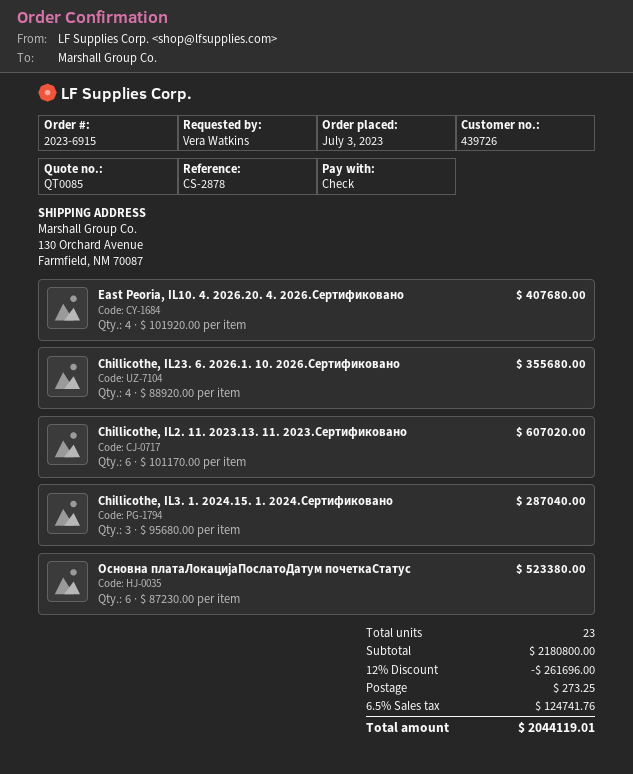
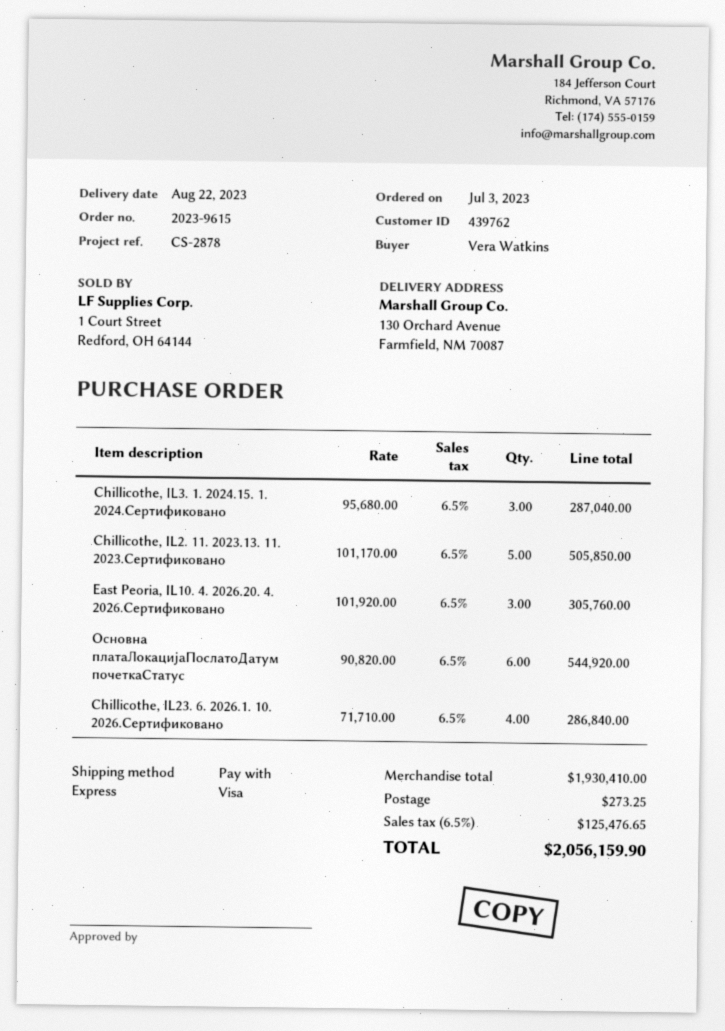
order number: 2023-6915 -> 2023-9615
customer number: 439726 -> 439762
payment method: cheque -> Visa
East Peoria, IL10. 4. 2026.20. 4. 2026.Сертификовано: 4 x 101920.00 = 407680.00 -> 3 x 101920.00 = 305760.00
Chillicothe, IL23. 6. 2026.1. 10. 2026.Сертификовано: 4 x 88920.00 = 355680.00 -> 4 x 71710.00 = 286840.00
Chillicothe, IL2. 11. 2023.13. 11. 2023.Сертификовано: 6 x 101170.00 = 607020.00 -> 5 x 101170.00 = 505850.00
Основна платаЛокацијаПослатоДатум почеткаСтатус: 6 x 87230.00 = 523380.00 -> 6 x 90820.00 = 544920.00
subtotal: 2180800.00 -> 1930410.00
discount: 12% = 261696.00 -> none
tax: 6.5% = 124741.76 -> 6.5% = 125476.65
total: 2044119.01 -> 2056159.90

